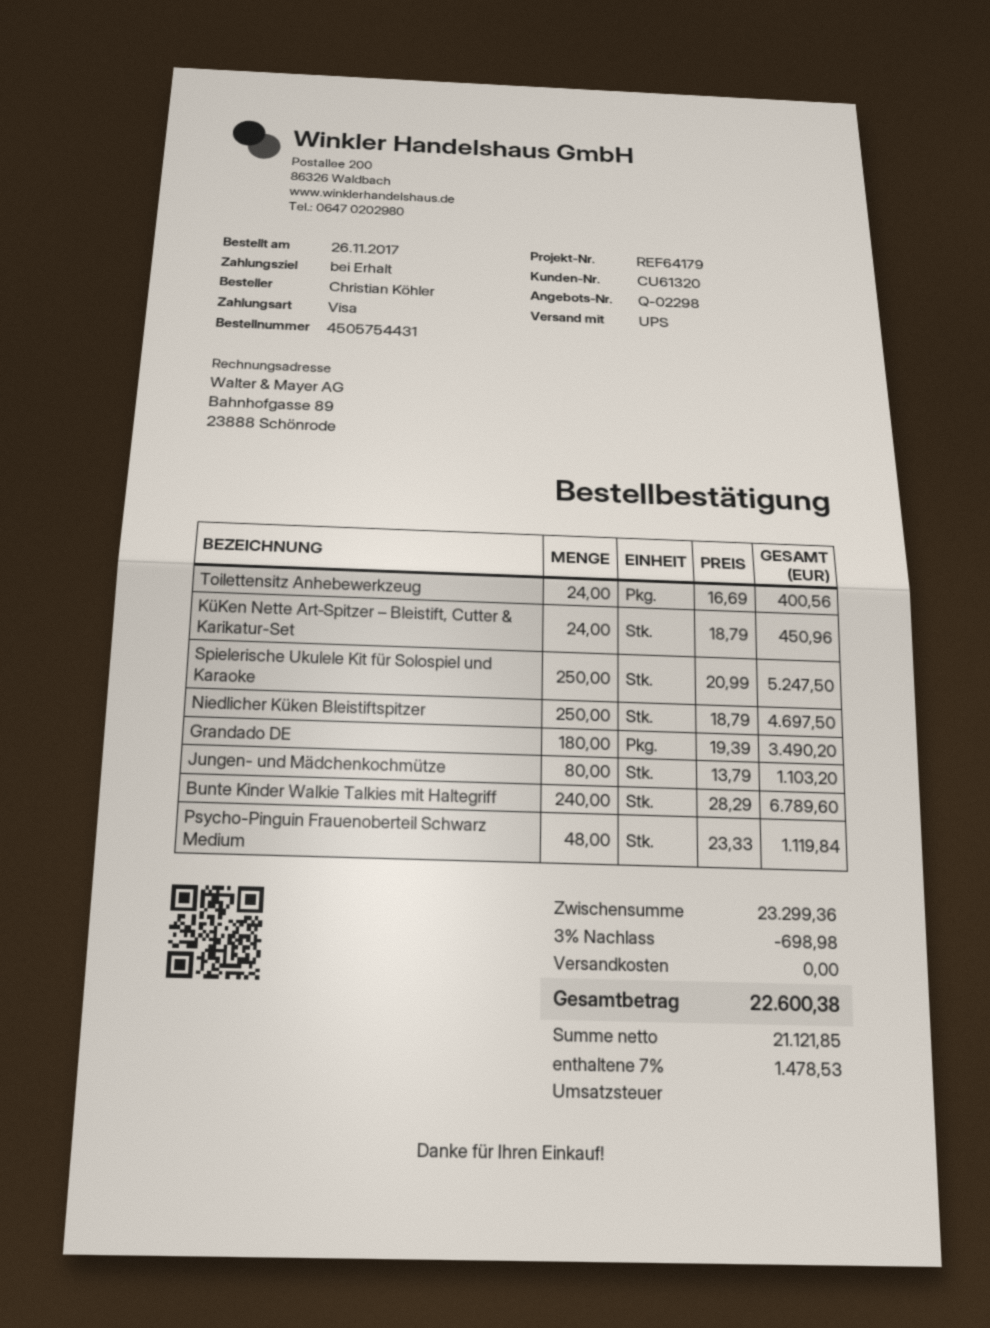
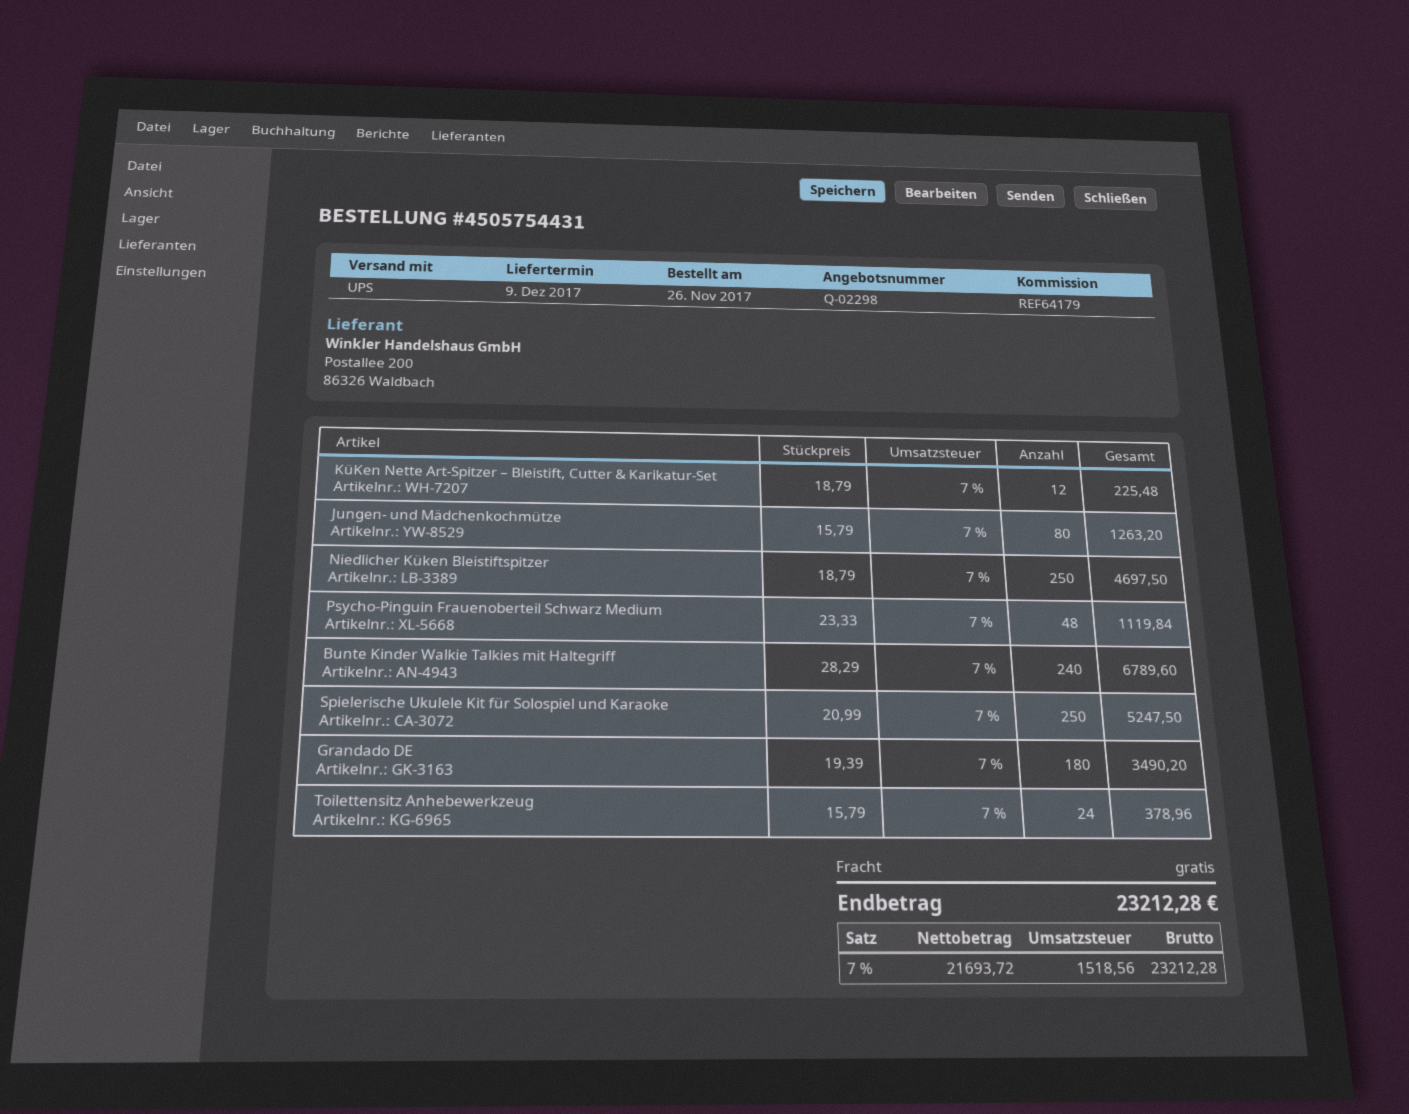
Toilettensitz Anhebewerkzeug: 24 x 16.69 = 400.56 -> 24 x 15.79 = 378.96
KüKen Nette Art‑Spitzer – Bleistift, Cutter & Karikatur-Set: 24 x 18.79 = 450.96 -> 12 x 18.79 = 225.48
Jungen- und Mädchenkochmütze: 80 x 13.79 = 1103.20 -> 80 x 15.79 = 1263.20
discount: 3% = 698.98 -> none
net: 21121.85 -> 21693.72
tax: 7% = 1478.53 -> 7% = 1518.56
total: 22600.38 -> 23212.28

